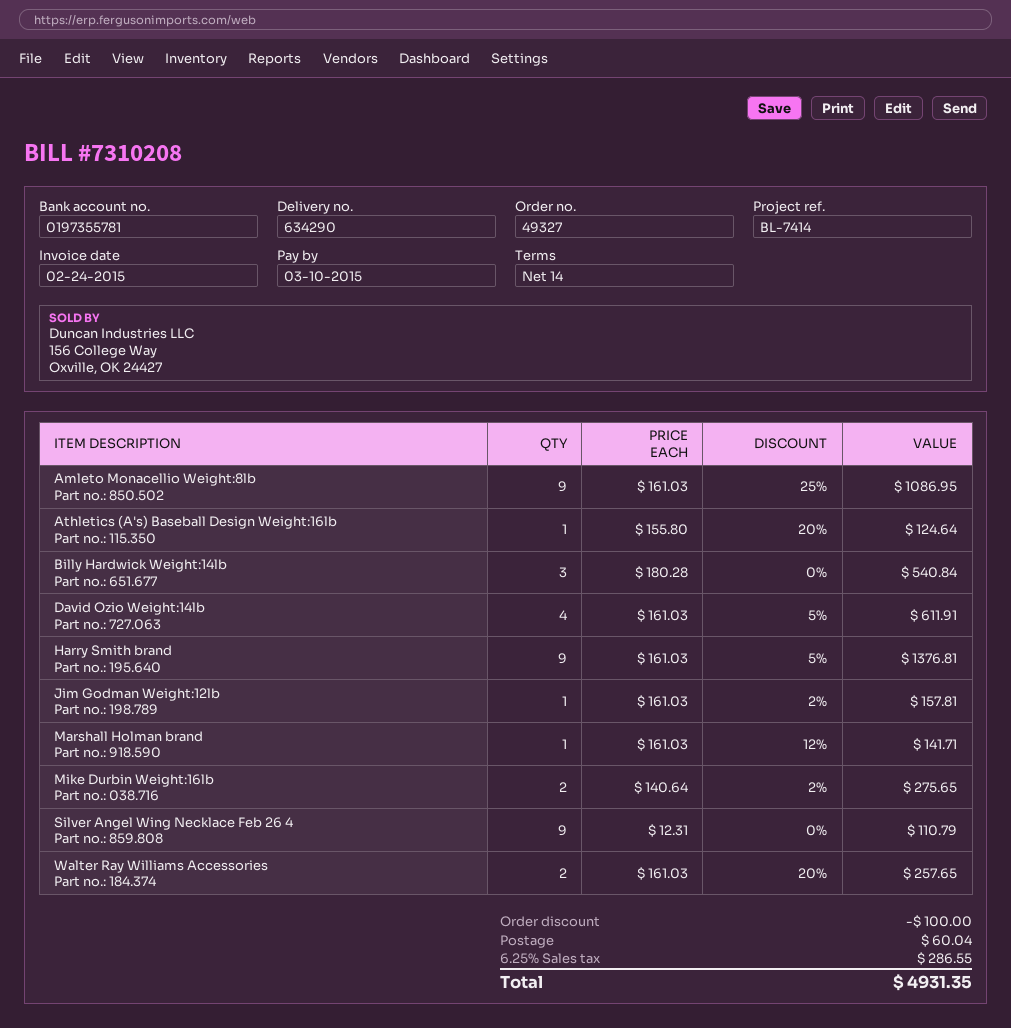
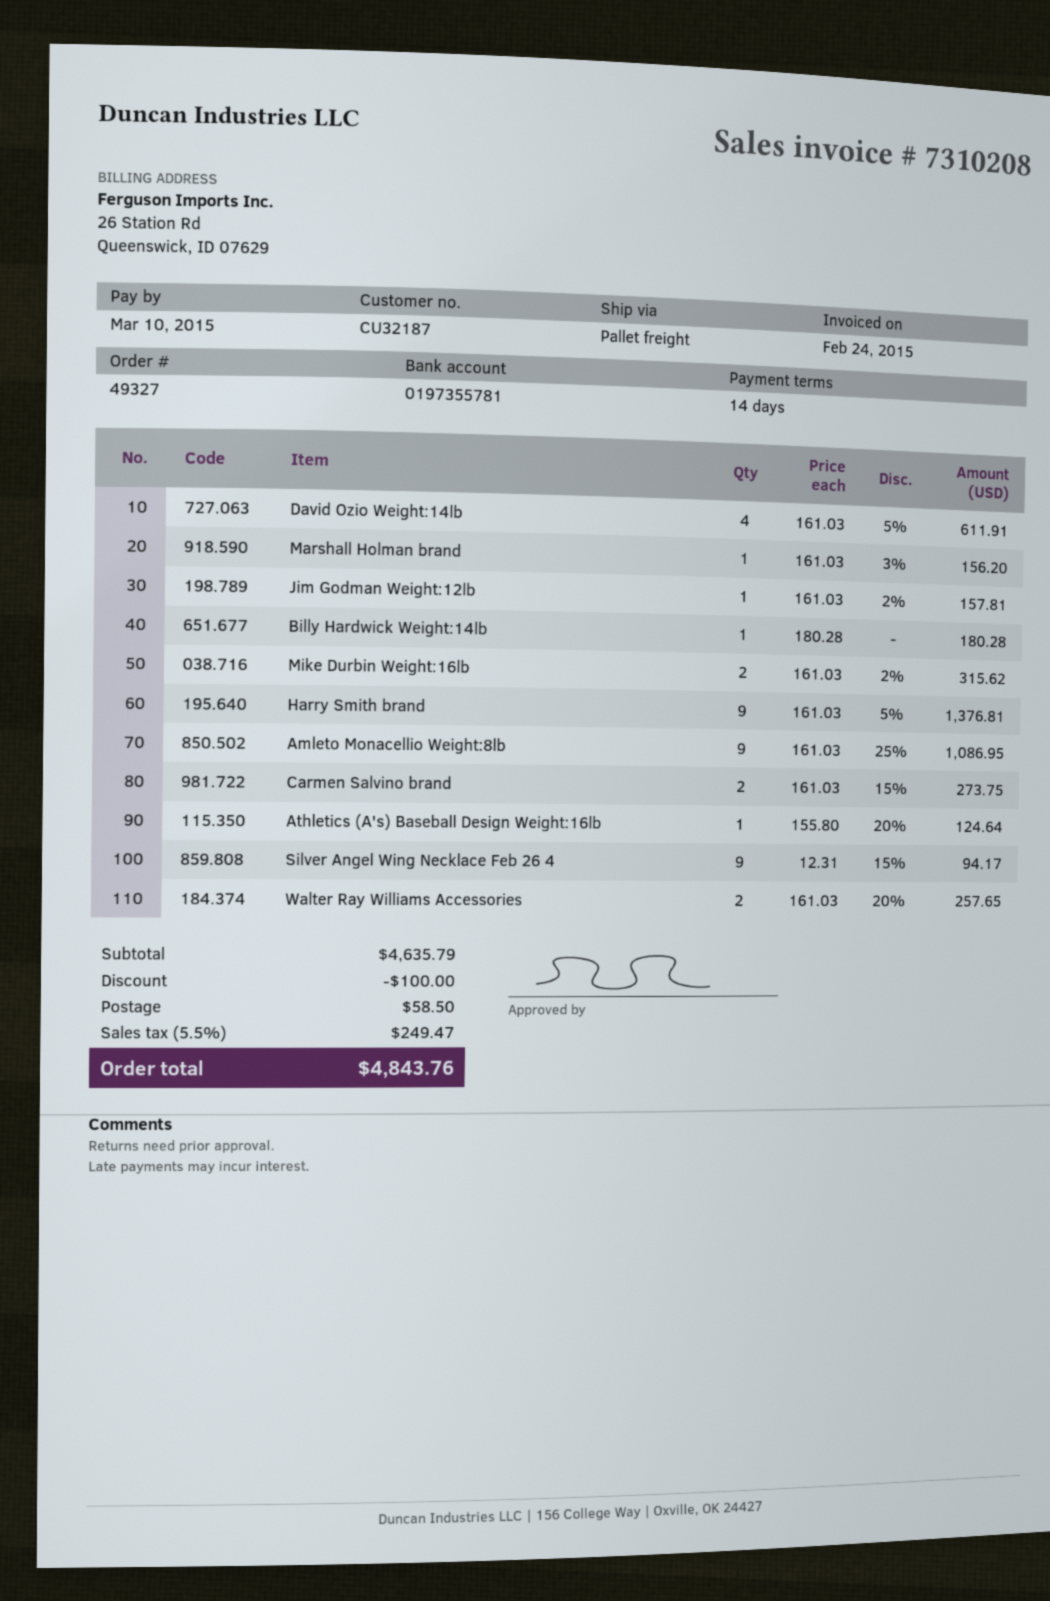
Billy Hardwick Weight:14lb: 3 x 180.28 = 540.84 -> 1 x 180.28 = 180.28
Marshall Holman brand: 1 x 161.03 - 12% = 141.71 -> 1 x 161.03 - 3% = 156.20
Mike Durbin Weight:16lb: 2 x 140.64 - 2% = 275.65 -> 2 x 161.03 - 2% = 315.62
Silver Angel Wing Necklace Feb 26 4: 9 x 12.31 = 110.79 -> 9 x 12.31 - 15% = 94.17
Carmen Salvino brand: none -> 2 x 161.03 - 15% = 273.75
shipping: 60.04 -> 58.50
tax: 6.25% = 286.55 -> 5.5% = 249.47
total: 4931.35 -> 4843.76

